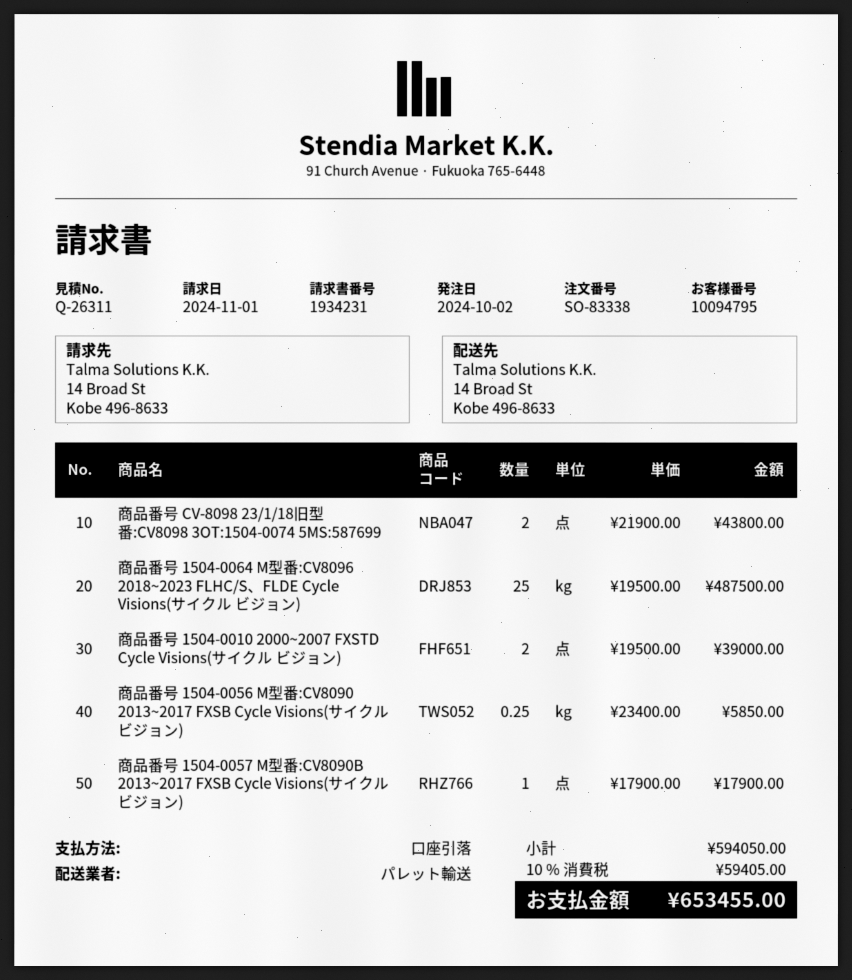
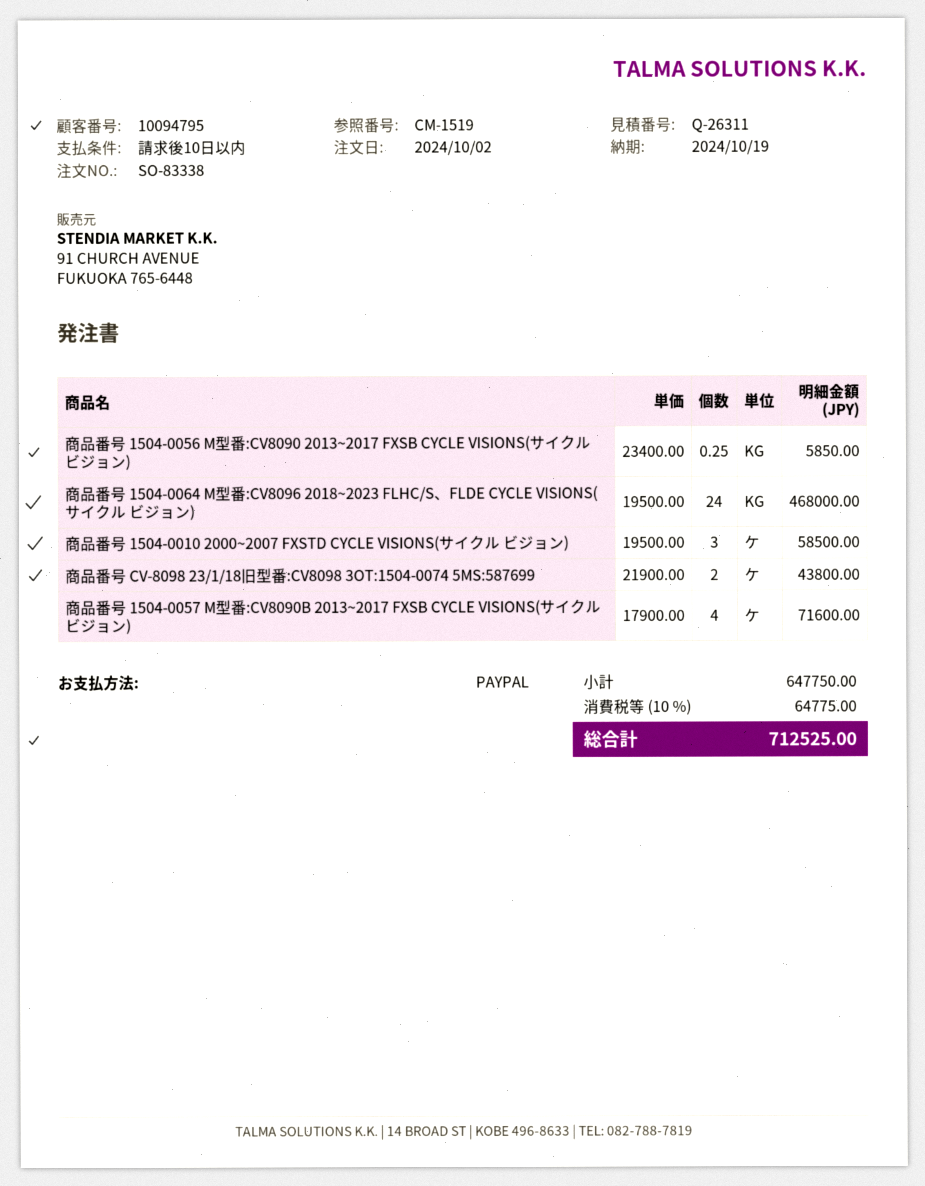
payment method: direct debit -> PayPal
商品番号 1504-0064 M型番:CV8096 2018~2023 FLHC/S、FLDE Cycle Visions(サイクル ビジョン): 25 x 19500.00 = 487500.00 -> 24 x 19500.00 = 468000.00
商品番号 1504-0010 2000~2007 FXSTD Cycle Visions(サイクル ビジョン): 2 x 19500.00 = 39000.00 -> 3 x 19500.00 = 58500.00
商品番号 1504-0057 M型番:CV8090B 2013~2017 FXSB Cycle Visions(サイクル ビジョン): 1 x 17900.00 = 17900.00 -> 4 x 17900.00 = 71600.00
subtotal: 594050.00 -> 647750.00
tax: 10% = 59405.00 -> 10% = 64775.00
total: 653455.00 -> 712525.00

